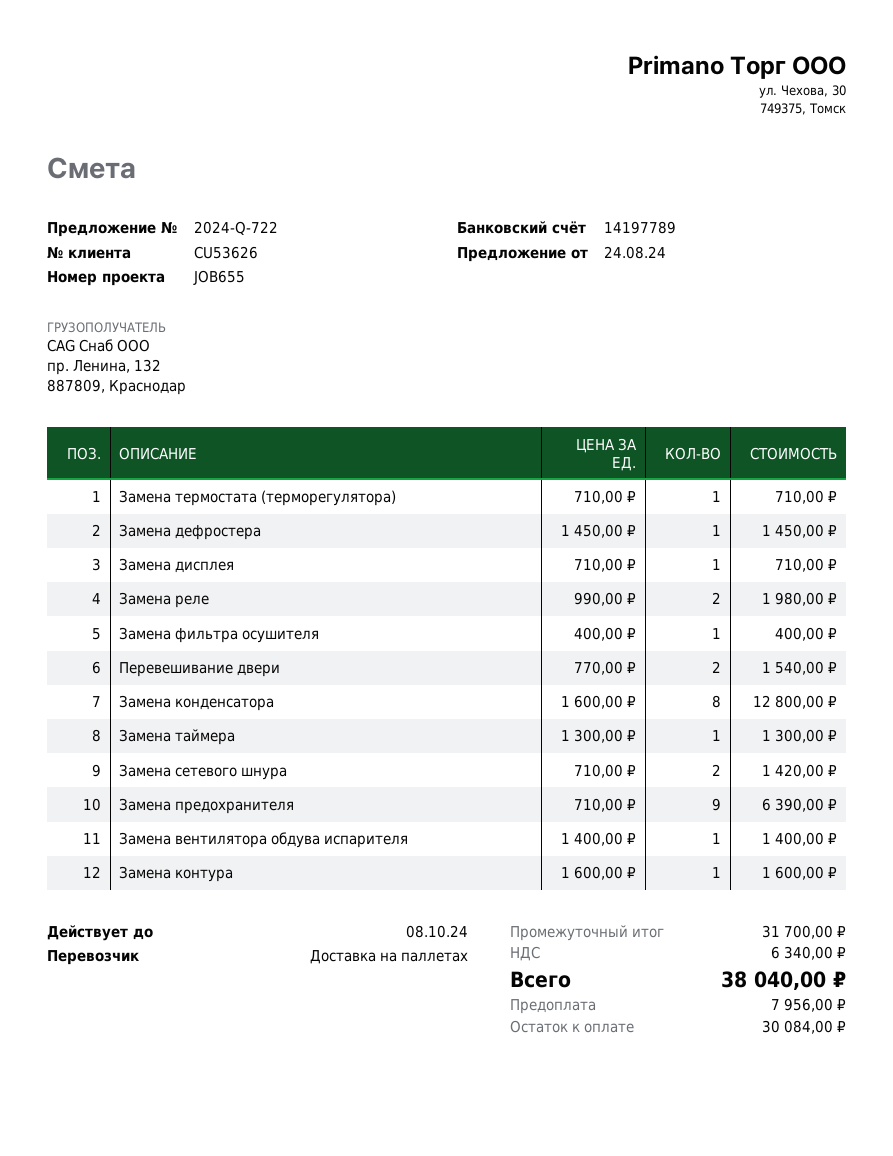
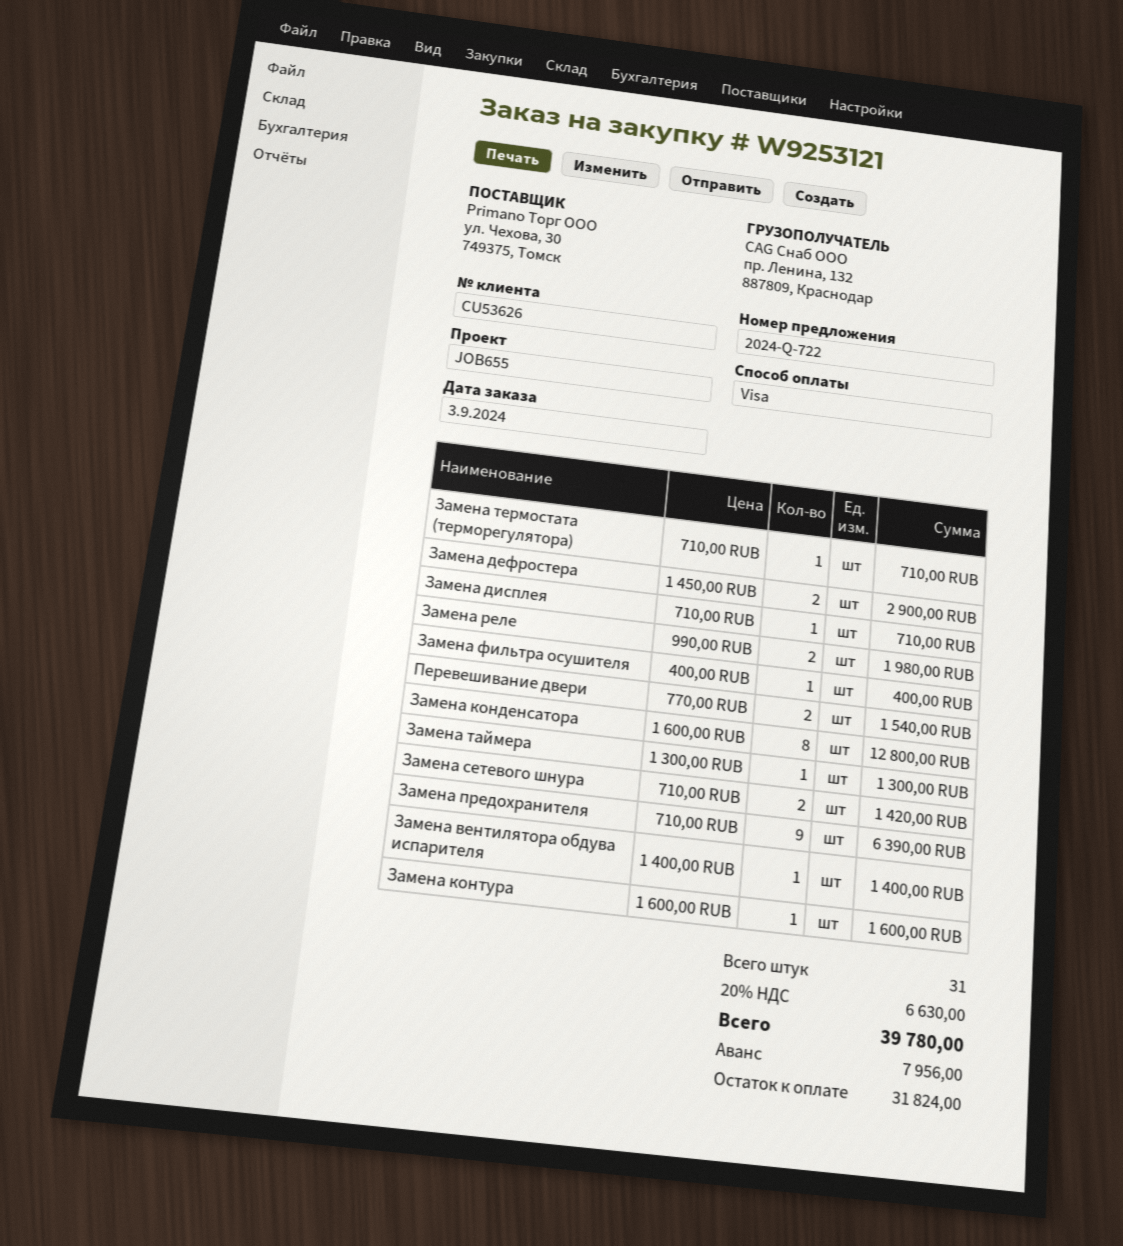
Замена дефростера: 1 x 1450.00 = 1450.00 -> 2 x 1450.00 = 2900.00
tax: 6340.00 -> 6630.00
total: 38040.00 -> 39780.00
balance: 30084.00 -> 31824.00

